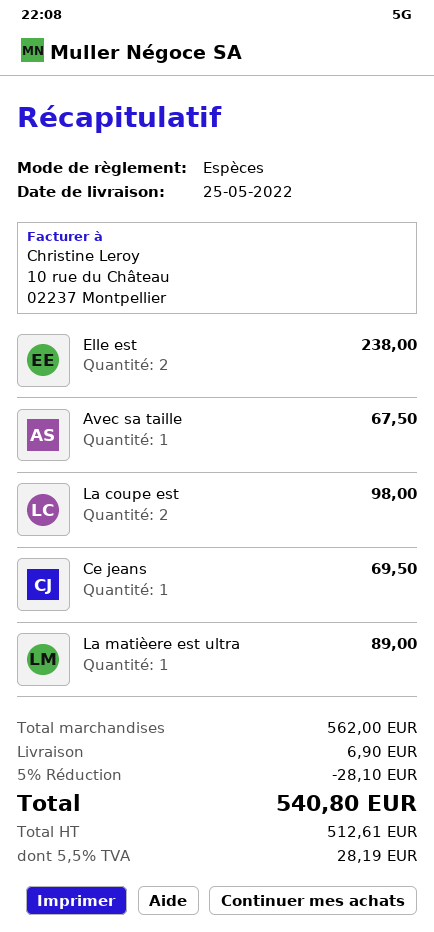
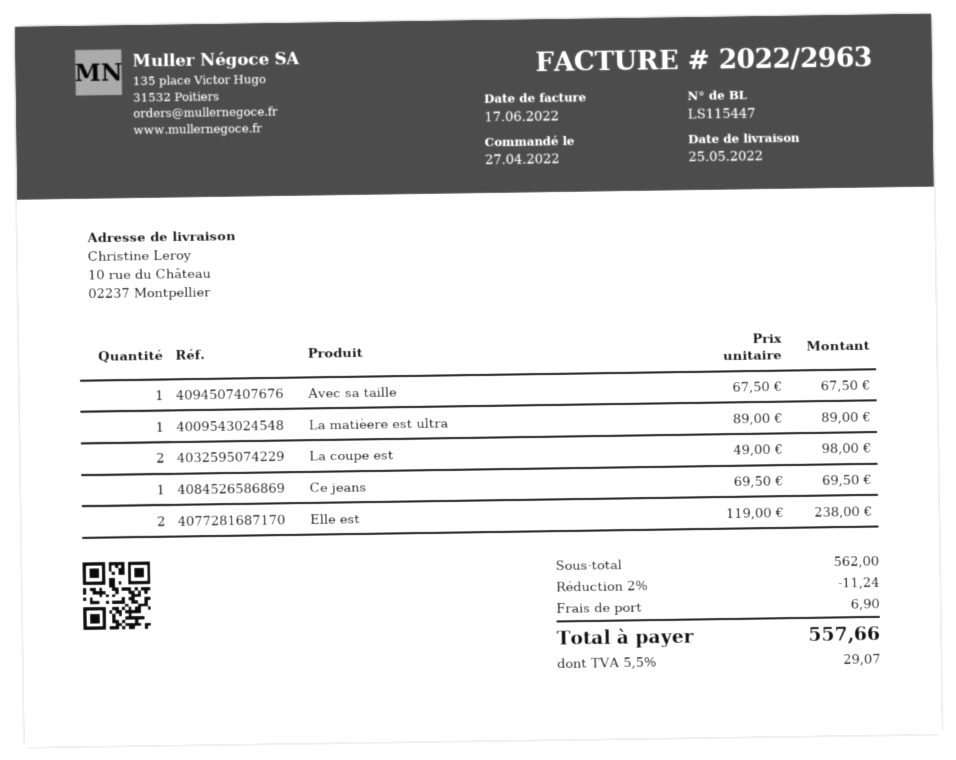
discount: 5% = 28.10 -> 2% = 11.24
tax: 5.5% = 28.19 -> 5.5% = 29.07
total: 540.80 -> 557.66

